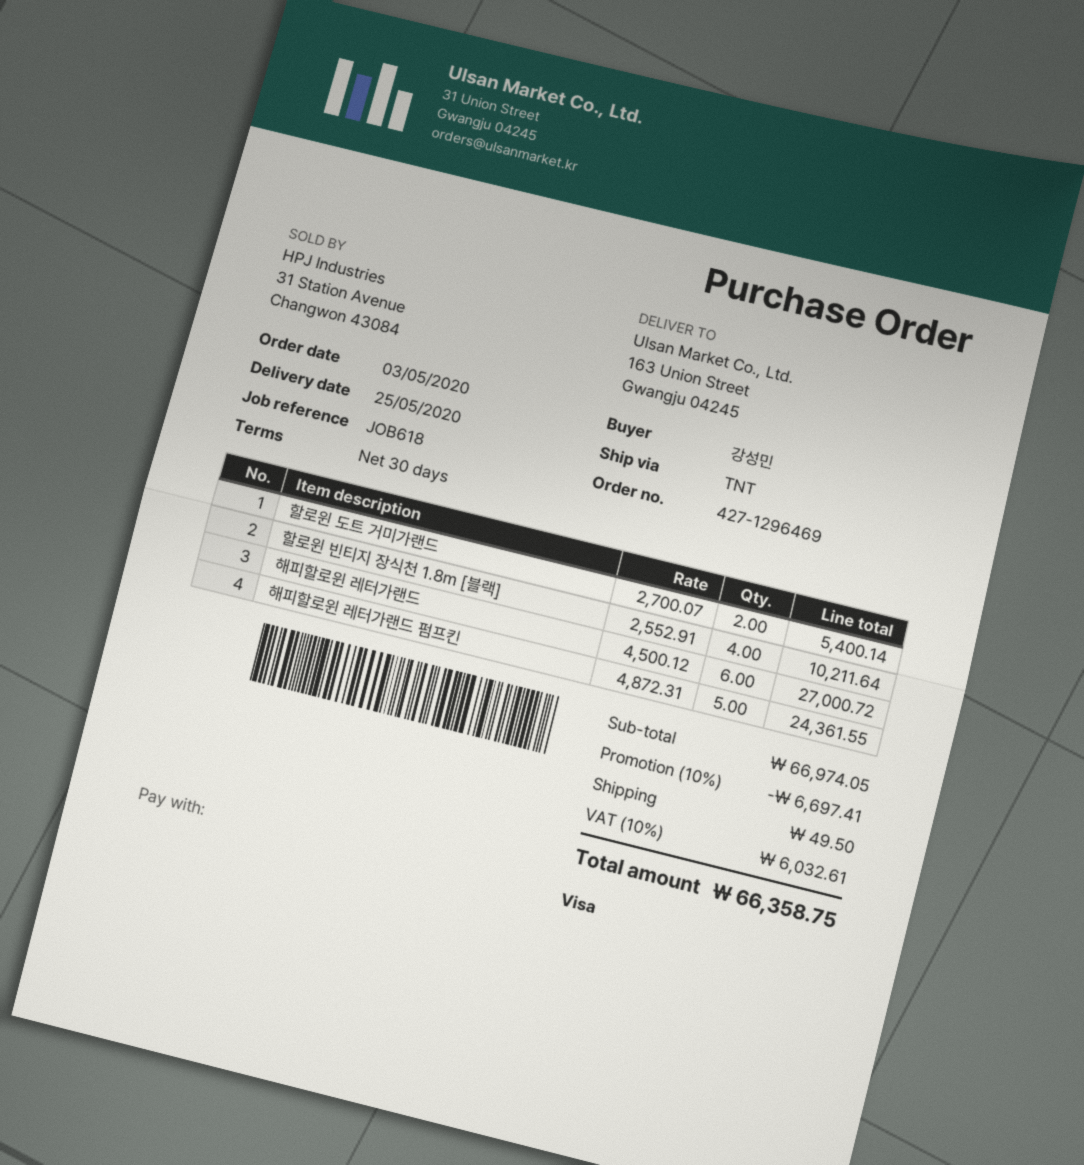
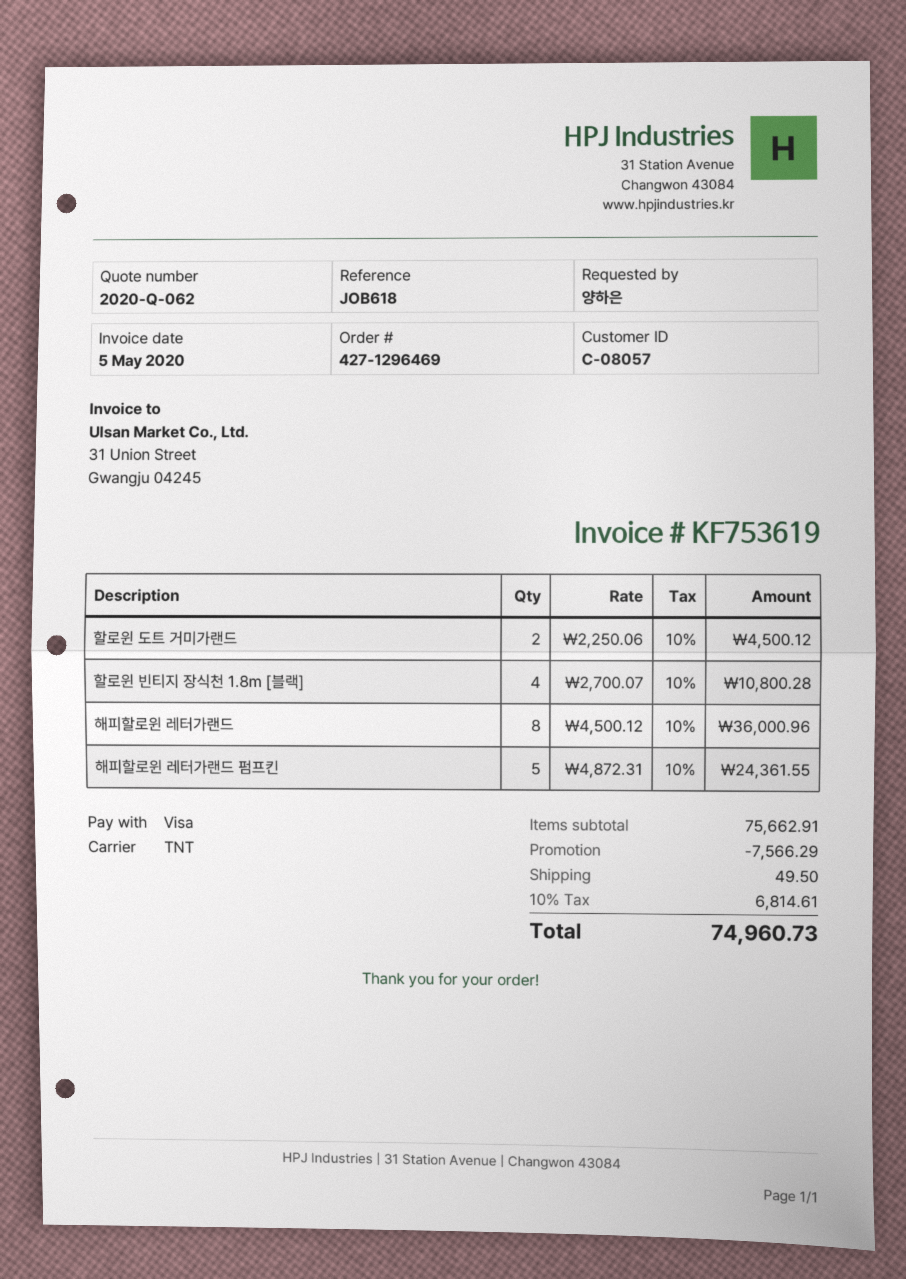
ordered by: 강성민 -> 양하은
할로윈 도트 거미가랜드: 2 x 2700.07 = 5400.14 -> 2 x 2250.06 = 4500.12
할로윈 빈티지 장식천 1.8m [블랙]: 4 x 2552.91 = 10211.64 -> 4 x 2700.07 = 10800.28
해피할로윈 레터가랜드: 6 x 4500.12 = 27000.72 -> 8 x 4500.12 = 36000.96
subtotal: 66974.05 -> 75662.91
discount: 6697.41 -> 7566.29
tax: 10% = 6032.61 -> 10% = 6814.61
total: 66358.75 -> 74960.73

